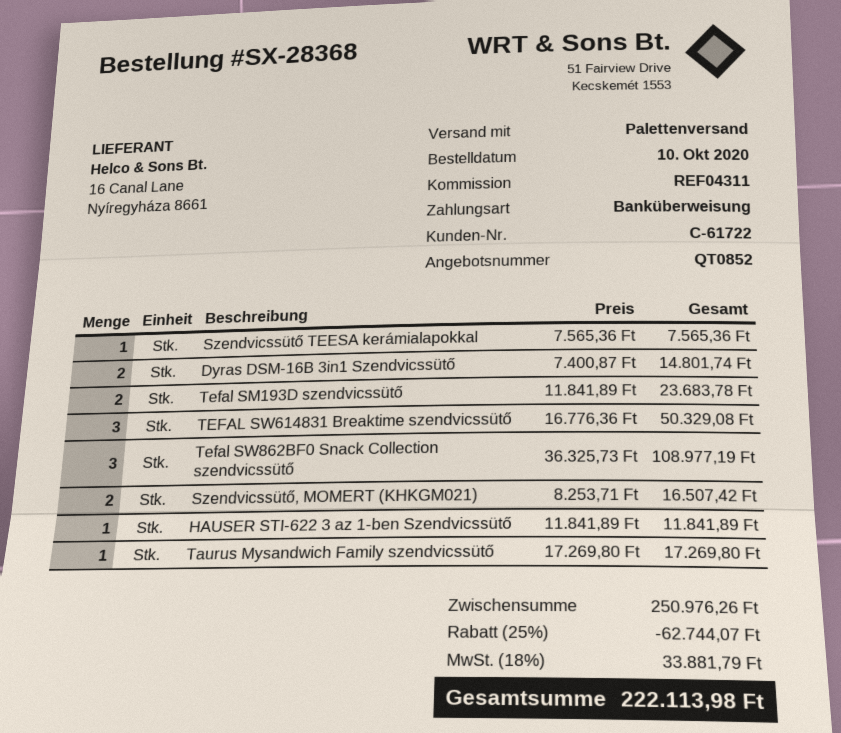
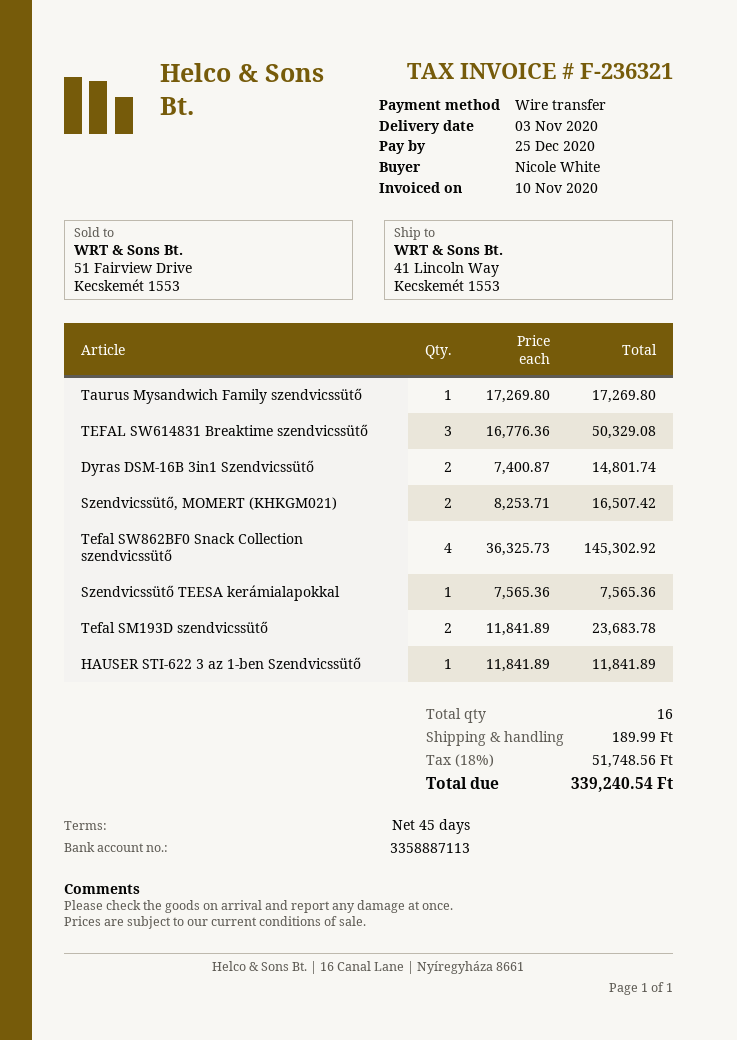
Tefal SW862BF0 Snack Collection szendvicssütő: 3 x 36325.73 = 108977.19 -> 4 x 36325.73 = 145302.92
discount: 25% = 62744.07 -> none
shipping: none -> 189.99
tax: 18% = 33881.79 -> 18% = 51748.56
total: 222113.98 -> 339240.54

